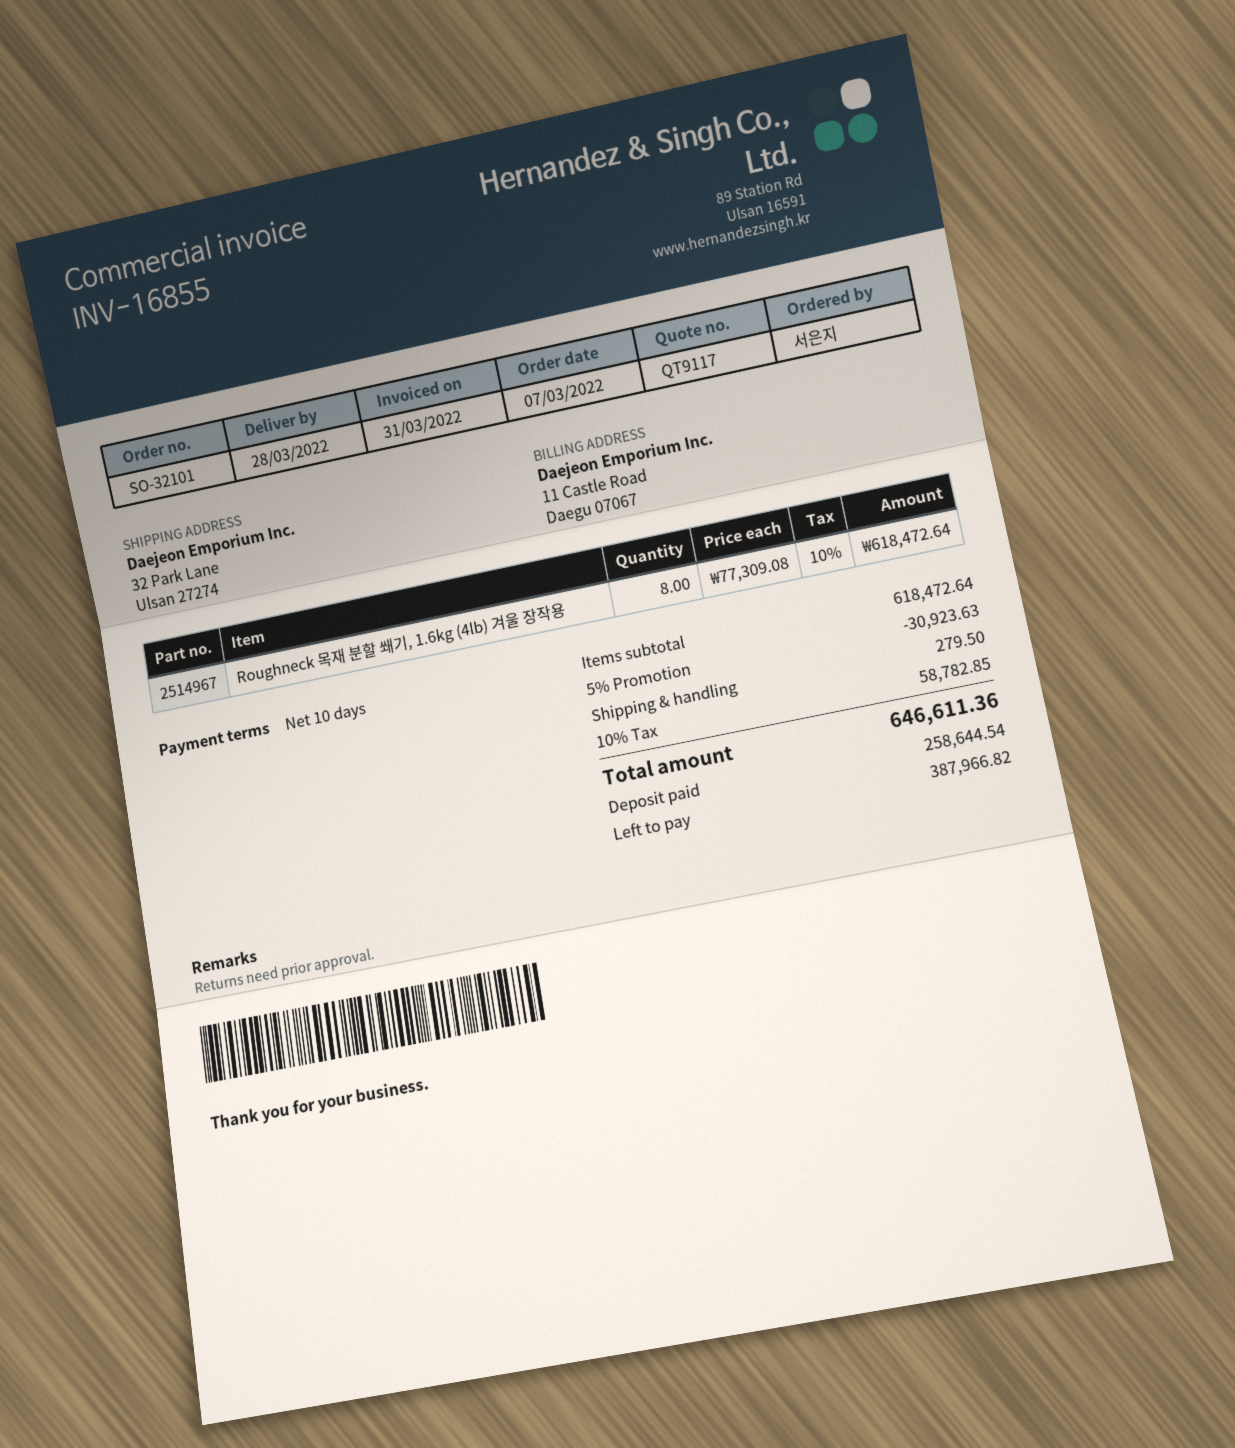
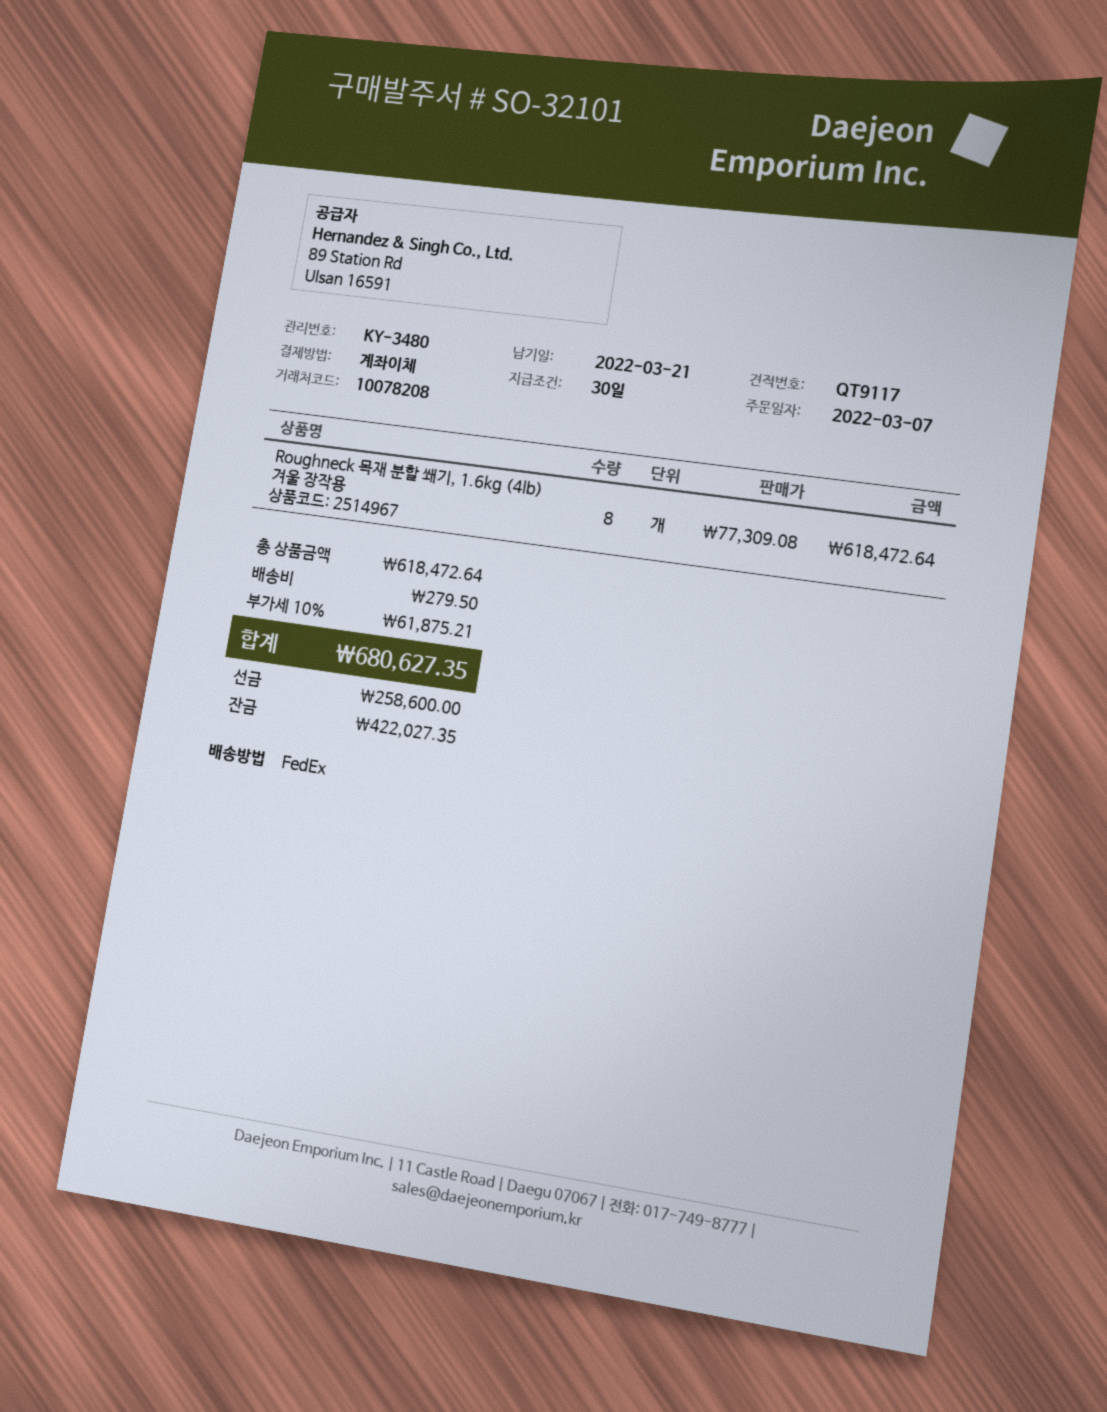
delivery date: 2022-03-28 -> 2022-03-21
payment terms: 10 days -> 30 days
discount: 5% = 30923.63 -> none
tax: 10% = 58782.85 -> 10% = 61875.21
total: 646611.36 -> 680627.35
deposit: 258644.54 -> 258600.00
balance: 387966.82 -> 422027.35

